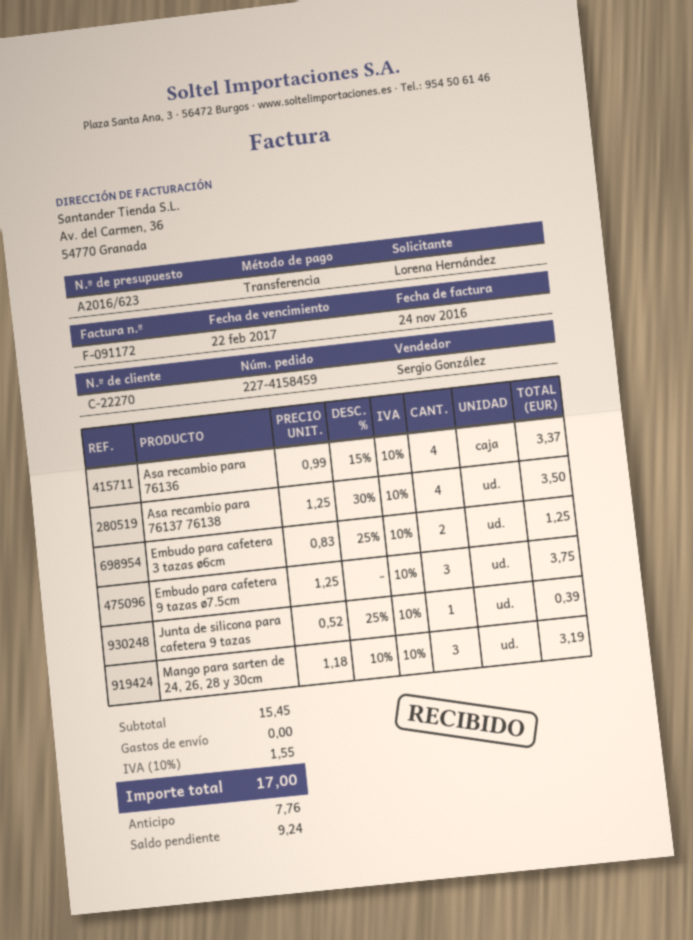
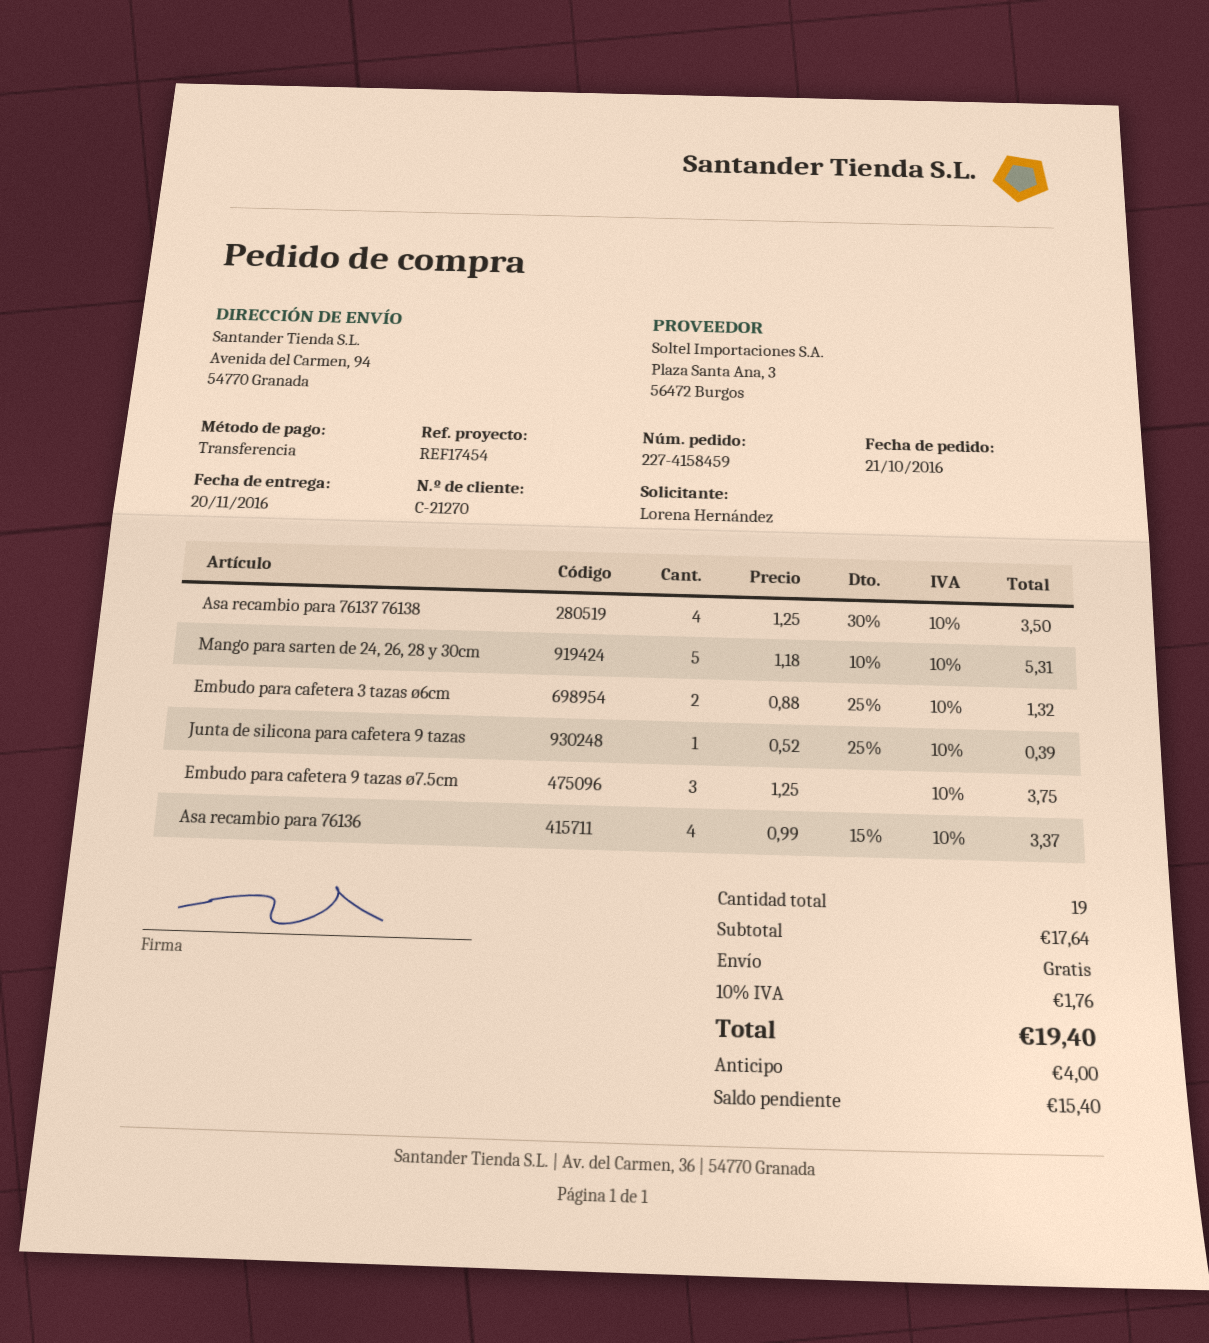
customer number: C-22270 -> C-21270
Embudo para cafetera 3 tazas ø6cm: 2 x 0.83 - 25% = 1.25 -> 2 x 0.88 - 25% = 1.32
Mango para sarten de 24, 26, 28 y 30cm: 3 x 1.18 - 10% = 3.19 -> 5 x 1.18 - 10% = 5.31
subtotal: 15.45 -> 17.64
tax: 10% = 1.55 -> 10% = 1.76
total: 17.00 -> 19.40
deposit: 7.76 -> 4.00
balance: 9.24 -> 15.40

